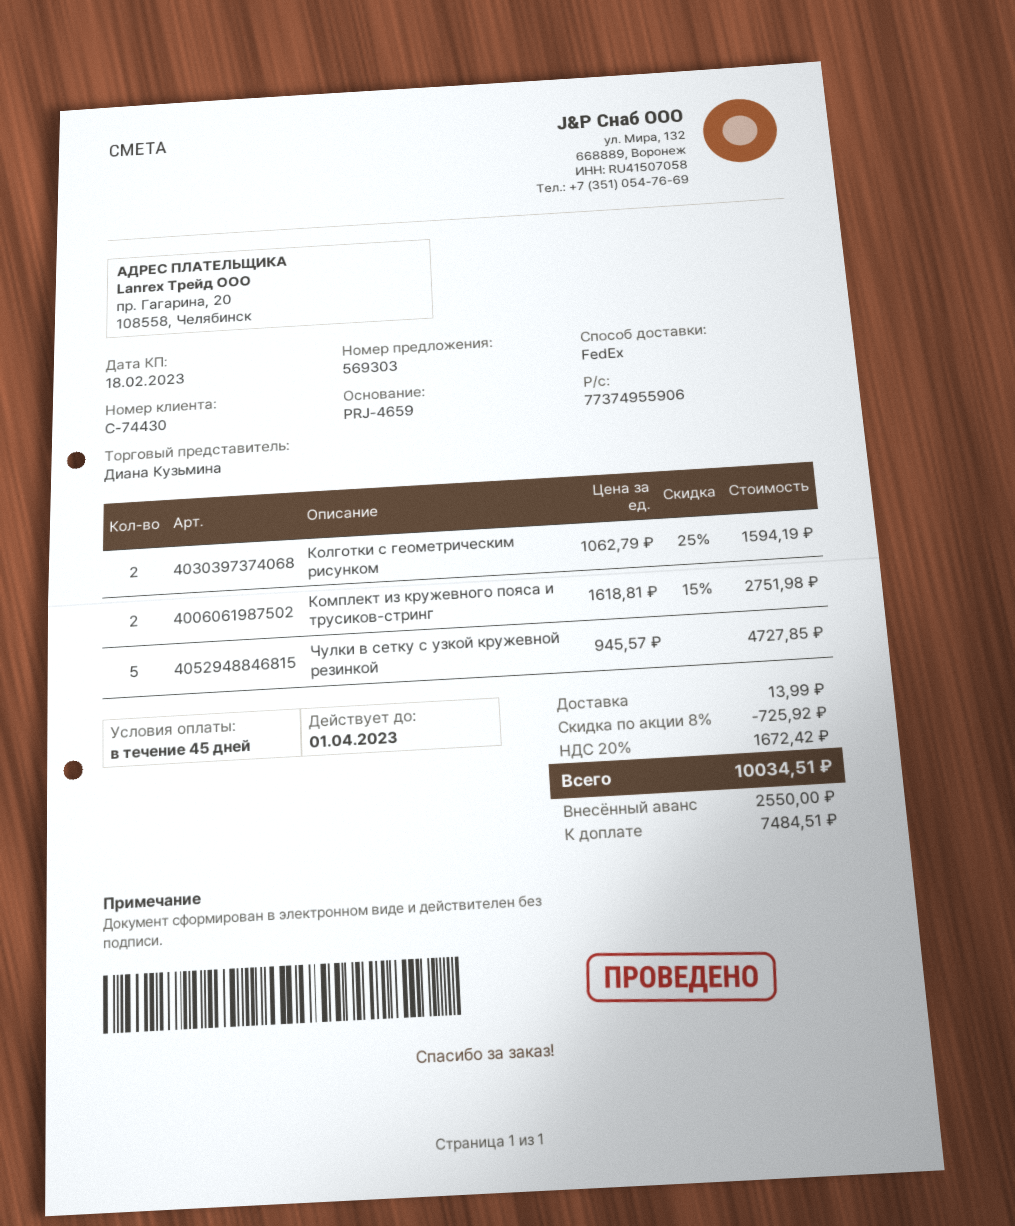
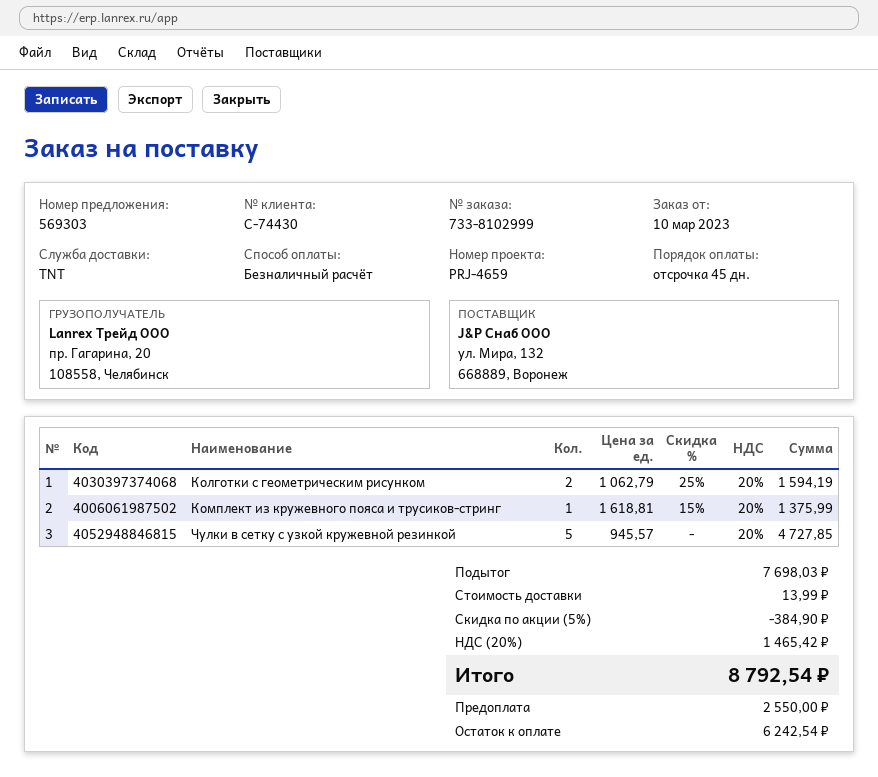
shipping method: FedEx -> TNT
Комплект из кружевного пояса и трусиков-стринг: 2 x 1618.81 - 15% = 2751.98 -> 1 x 1618.81 - 15% = 1375.99
discount: 8% = 725.92 -> 5% = 384.90
tax: 20% = 1672.42 -> 20% = 1465.42
total: 10034.51 -> 8792.54
balance: 7484.51 -> 6242.54

